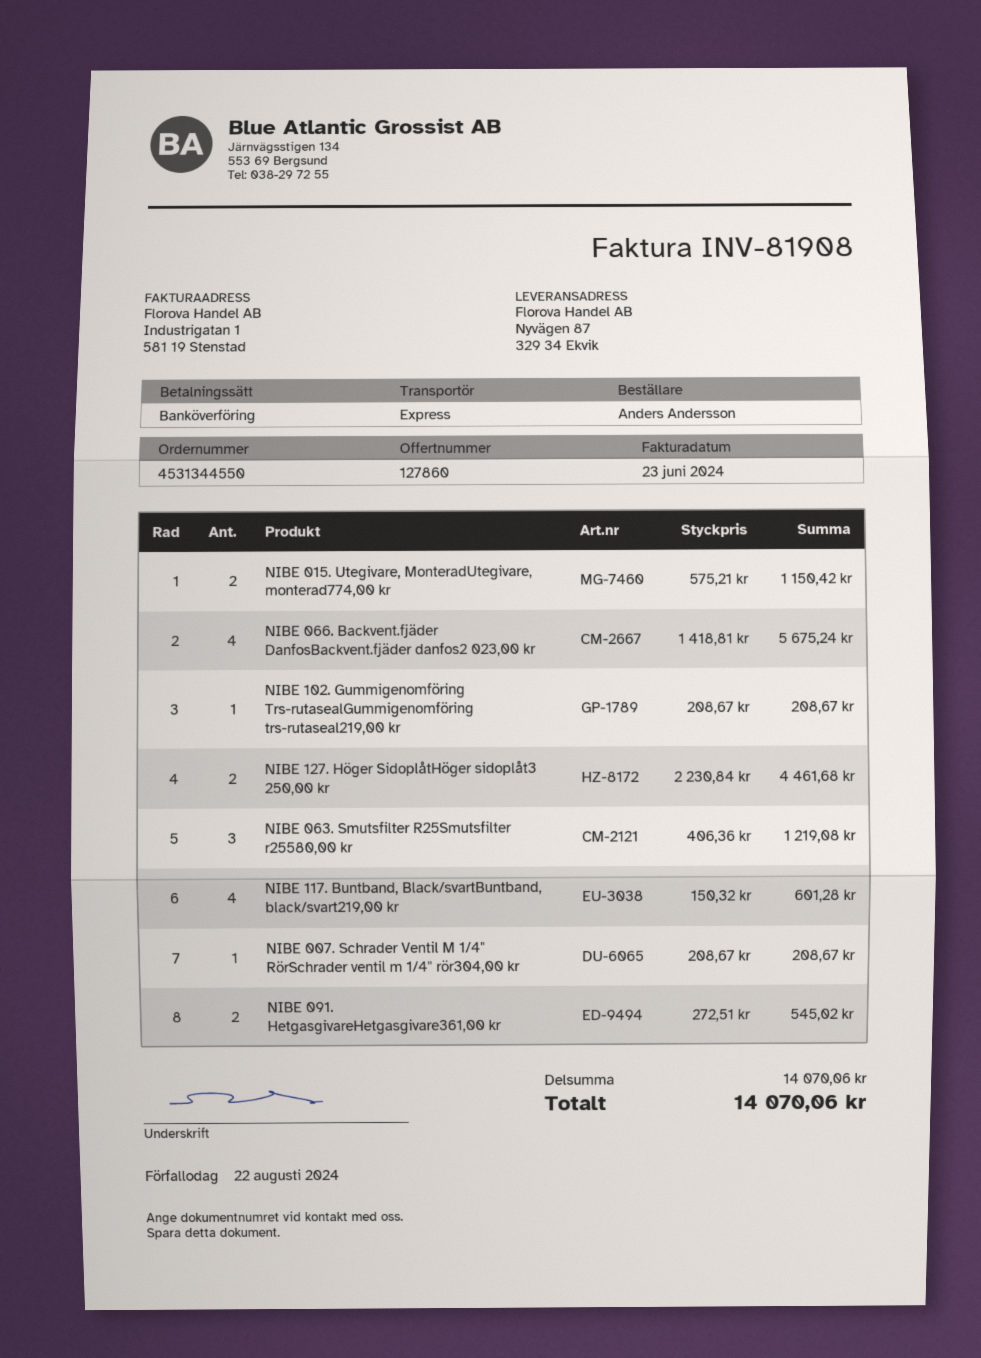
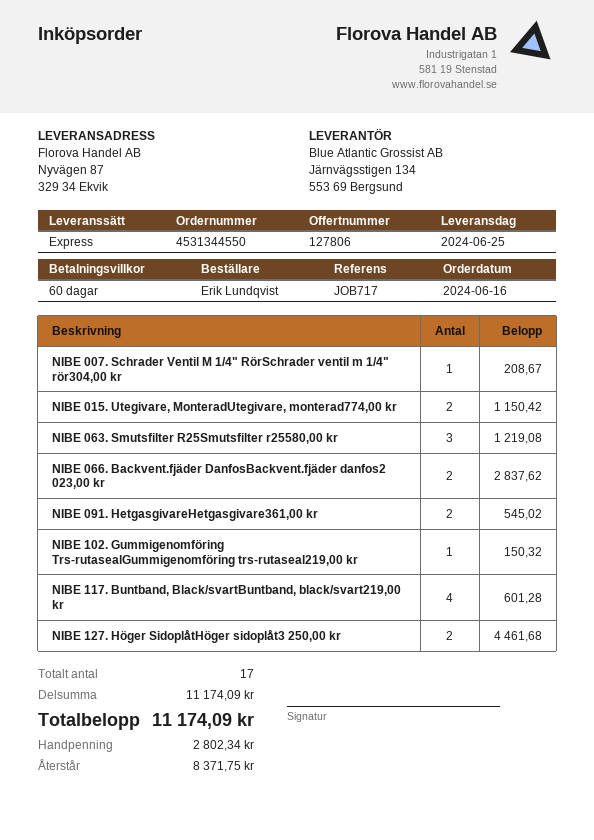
quote number: 127860 -> 127806
ordered by: Anders Andersson -> Erik Lundqvist
NIBE 066. Backvent.fjäder DanfosBackvent.fjäder danfos2 023,00 kr: 4 for 5675.24 -> 2 for 2837.62
NIBE 102. Gummigenomföring Trs-rutasealGummigenomföring trs-rutaseal219,00 kr: 1 for 208.67 -> 1 for 150.32
subtotal: 14070.06 -> 11174.09
total: 14070.06 -> 11174.09

